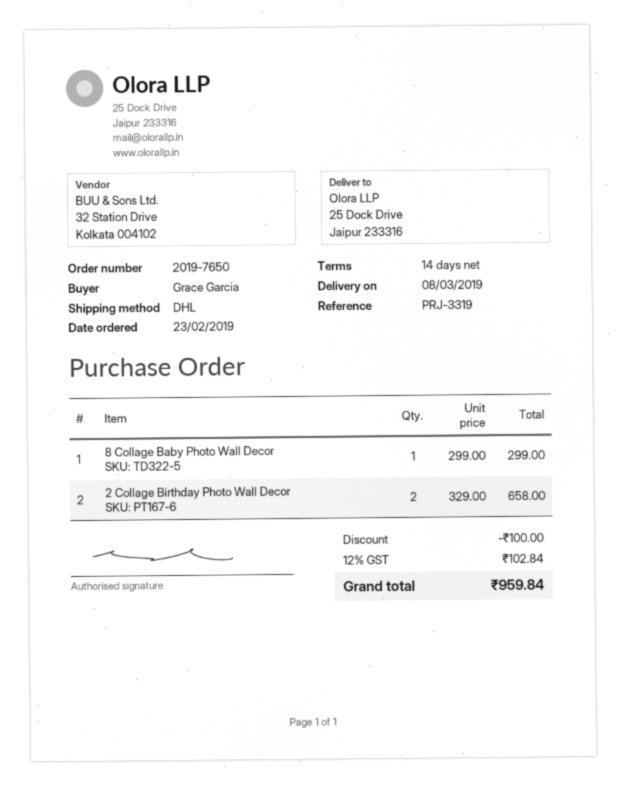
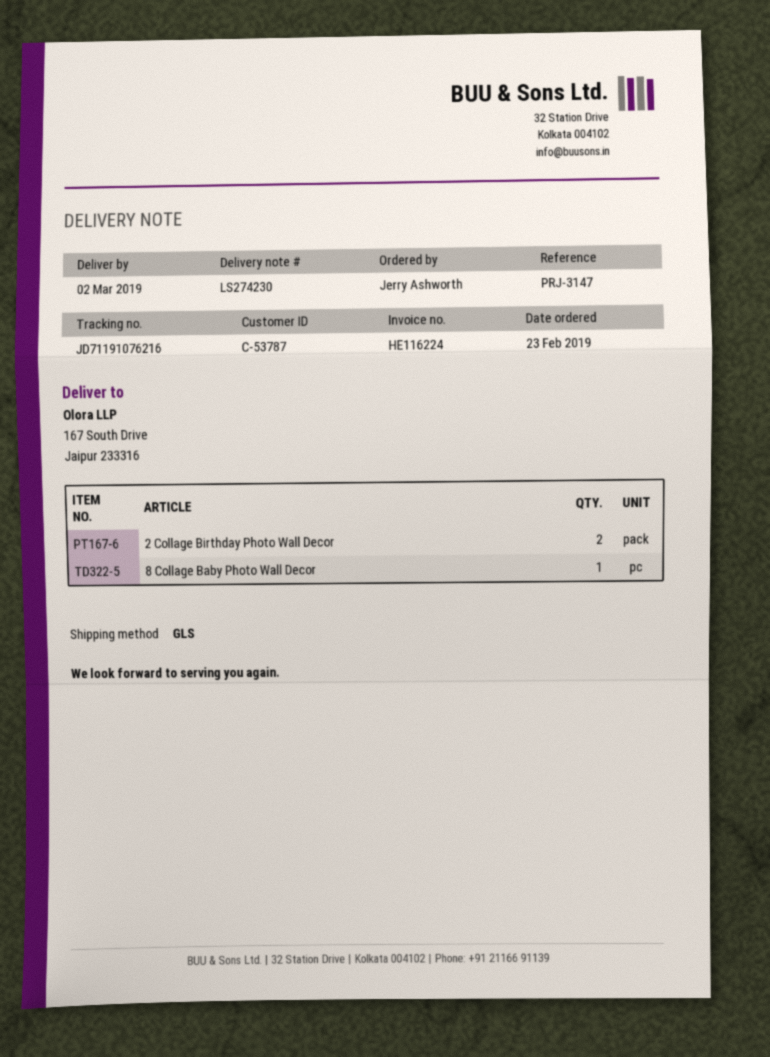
delivery date: 2019-03-08 -> 2019-03-02
reference: PRJ-3319 -> PRJ-3147
ordered by: Grace Garcia -> Jerry Ashworth
shipping method: DHL -> GLS
ship to: 25 Dock Drive, Jaipur 233316 -> 167 South Drive, Jaipur 233316

